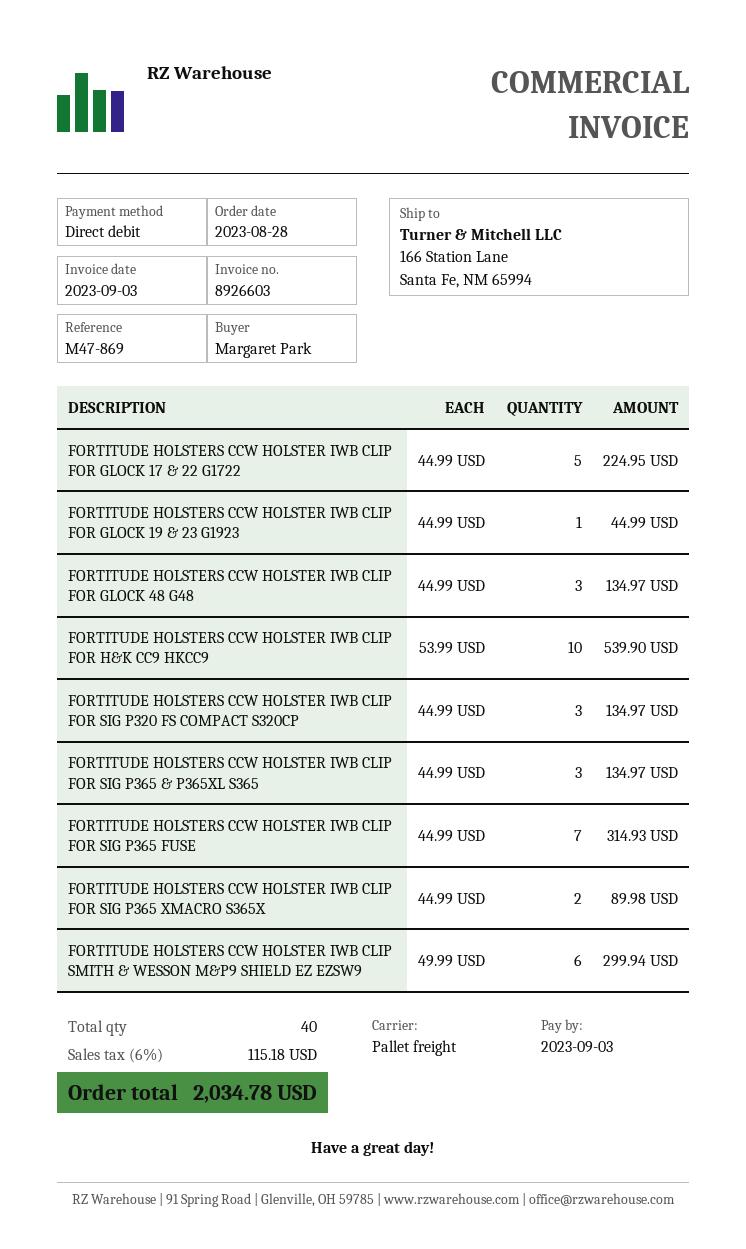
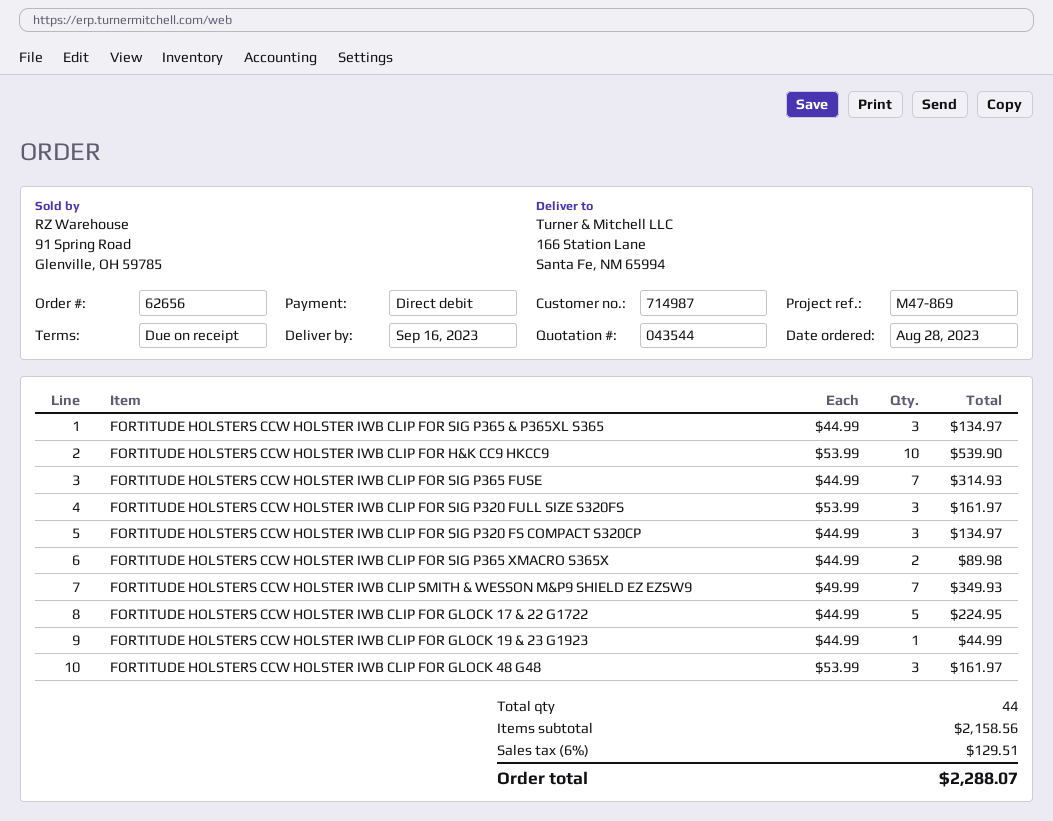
FORTITUDE HOLSTERS CCW HOLSTER IWB CLIP FOR GLOCK 48 G48: 3 x 44.99 = 134.97 -> 3 x 53.99 = 161.97
FORTITUDE HOLSTERS CCW HOLSTER IWB CLIP SMITH & WESSON M&P9 SHIELD EZ EZSW9: 6 x 49.99 = 299.94 -> 7 x 49.99 = 349.93
FORTITUDE HOLSTERS CCW HOLSTER IWB CLIP FOR SIG P320 FULL SIZE S320FS: none -> 3 x 53.99 = 161.97
total quantity: 40 -> 44
tax: 6% = 115.18 -> 6% = 129.51
total: 2034.78 -> 2288.07

